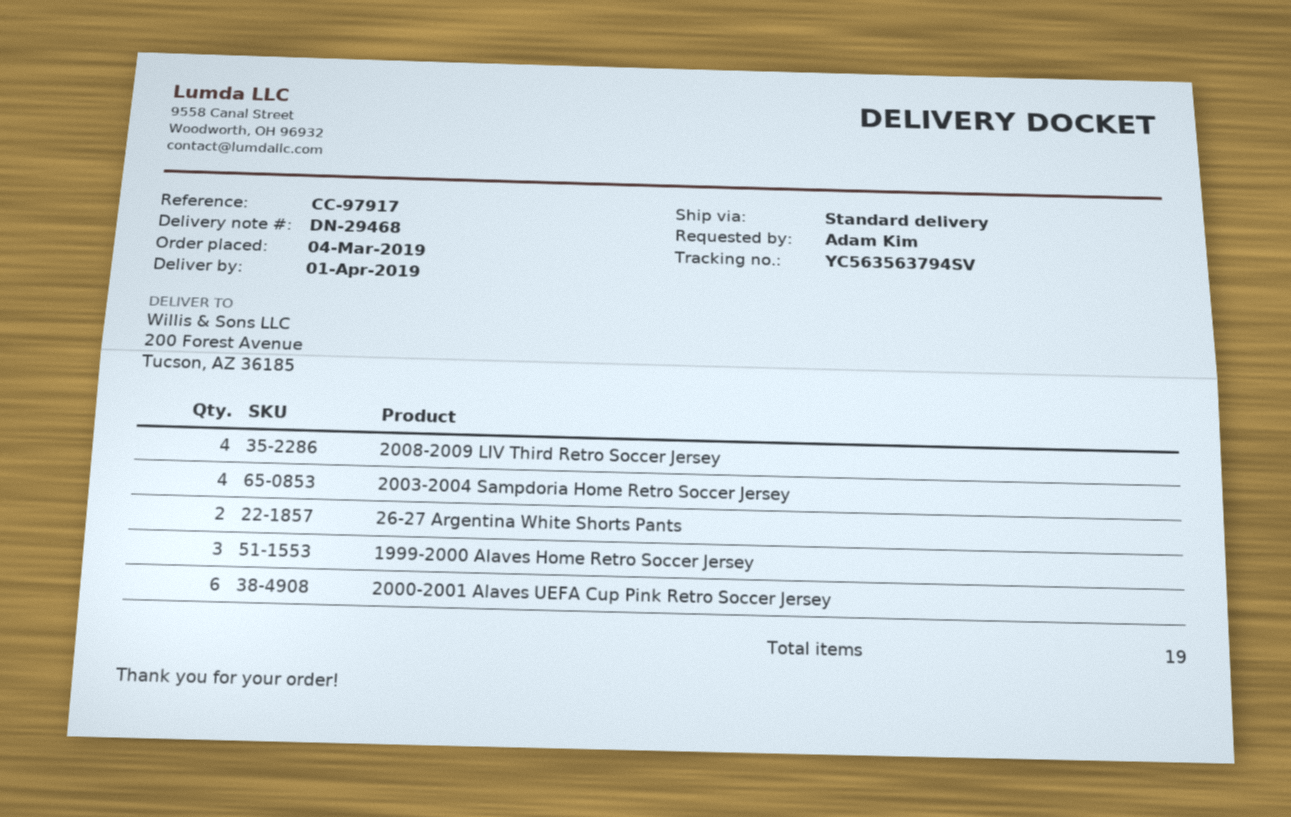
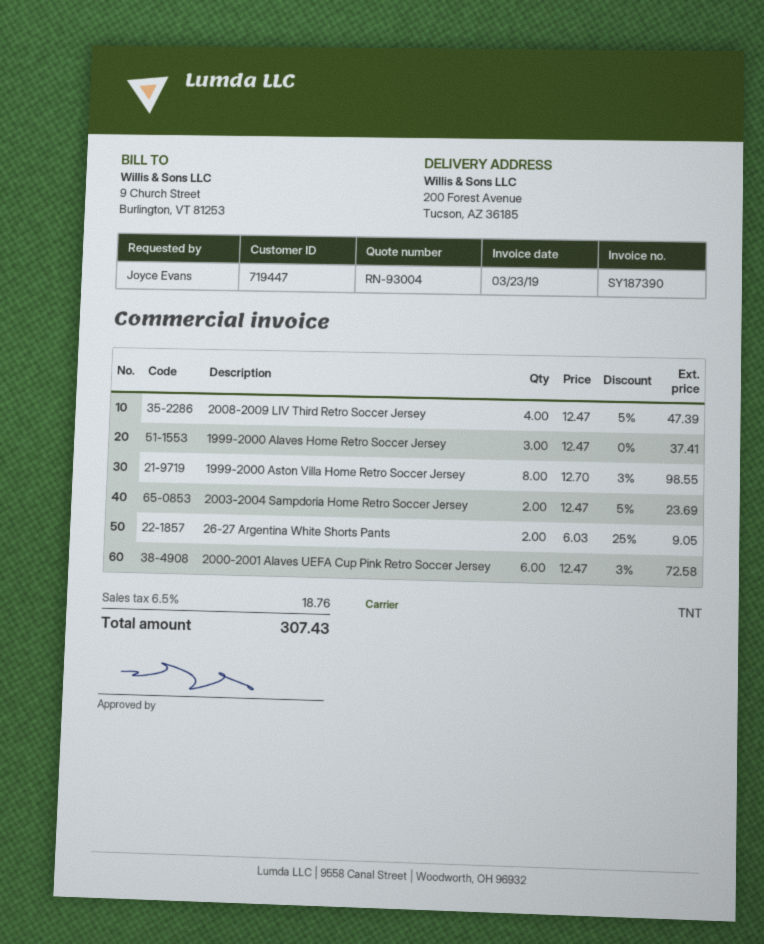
ordered by: Adam Kim -> Joyce Evans
shipping method: standard -> TNT
2003-2004 Sampdoria Home Retro Soccer Jersey: 4 -> 2
1999-2000 Aston Villa Home Retro Soccer Jersey: none -> 8

